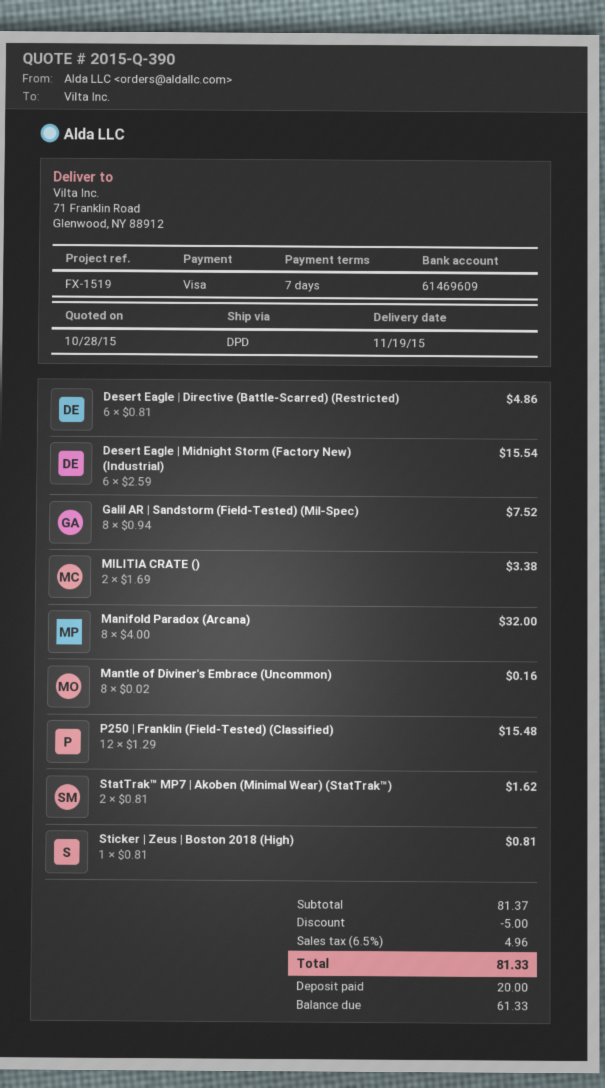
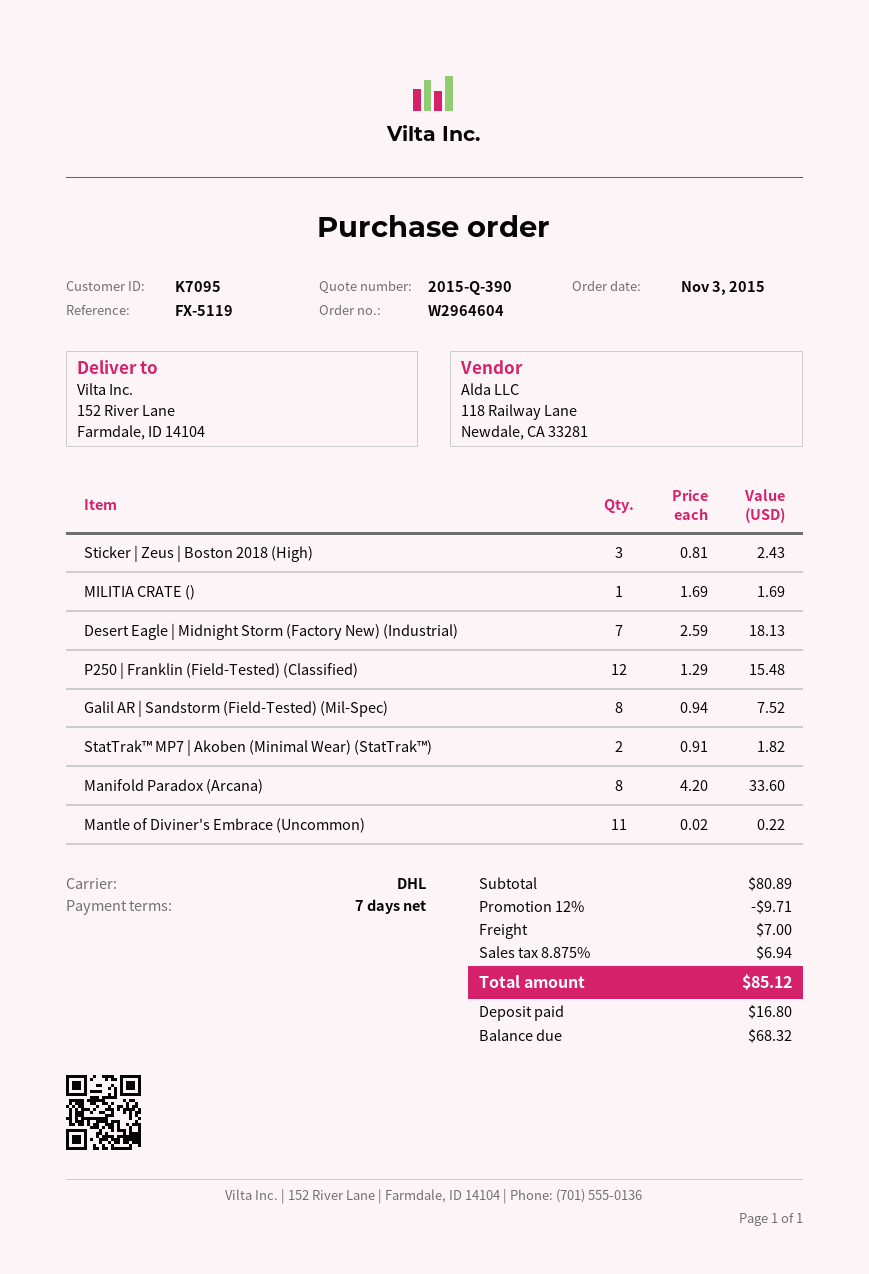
reference: FX-1519 -> FX-5119
shipping method: DPD -> DHL
ship to: 71 Franklin Road, Glenwood, NY 88912 -> 152 River Lane, Farmdale, ID 14104
Desert Eagle | Directive (Battle-Scarred) (Restricted): 6 x 0.81 = 4.86 -> none
Desert Eagle | Midnight Storm (Factory New) (Industrial): 6 x 2.59 = 15.54 -> 7 x 2.59 = 18.13
MILITIA CRATE (): 2 x 1.69 = 3.38 -> 1 x 1.69 = 1.69
Manifold Paradox (Arcana): 8 x 4.00 = 32.00 -> 8 x 4.20 = 33.60
Mantle of Diviner's Embrace (Uncommon): 8 x 0.02 = 0.16 -> 11 x 0.02 = 0.22
StatTrak™ MP7 | Akoben (Minimal Wear) (StatTrak™): 2 x 0.81 = 1.62 -> 2 x 0.91 = 1.82
Sticker | Zeus | Boston 2018 (High): 1 x 0.81 = 0.81 -> 3 x 0.81 = 2.43
subtotal: 81.37 -> 80.89
discount: 5.00 -> 9.71
shipping: none -> 7.00
tax: 6.5% = 4.96 -> 8.875% = 6.94
total: 81.33 -> 85.12
deposit: 20.00 -> 16.80
balance: 61.33 -> 68.32

